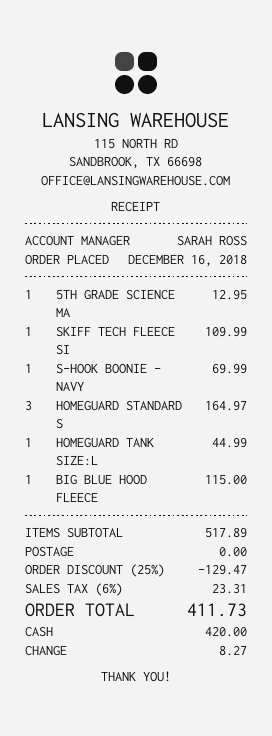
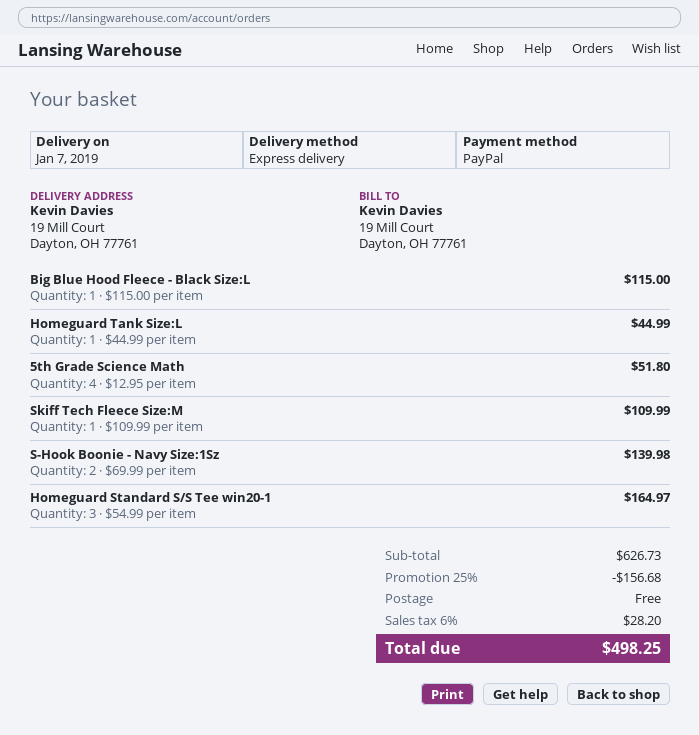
payment method: cash -> PayPal
5TH GRADE SCIENCE MA: 1 for 12.95 -> 4 for 51.80
S-HOOK BOONIE - NAVY: 1 for 69.99 -> 2 for 139.98
subtotal: 517.89 -> 626.73
discount: 25% = 129.47 -> 25% = 156.68
tax: 6% = 23.31 -> 6% = 28.20
total: 411.73 -> 498.25

